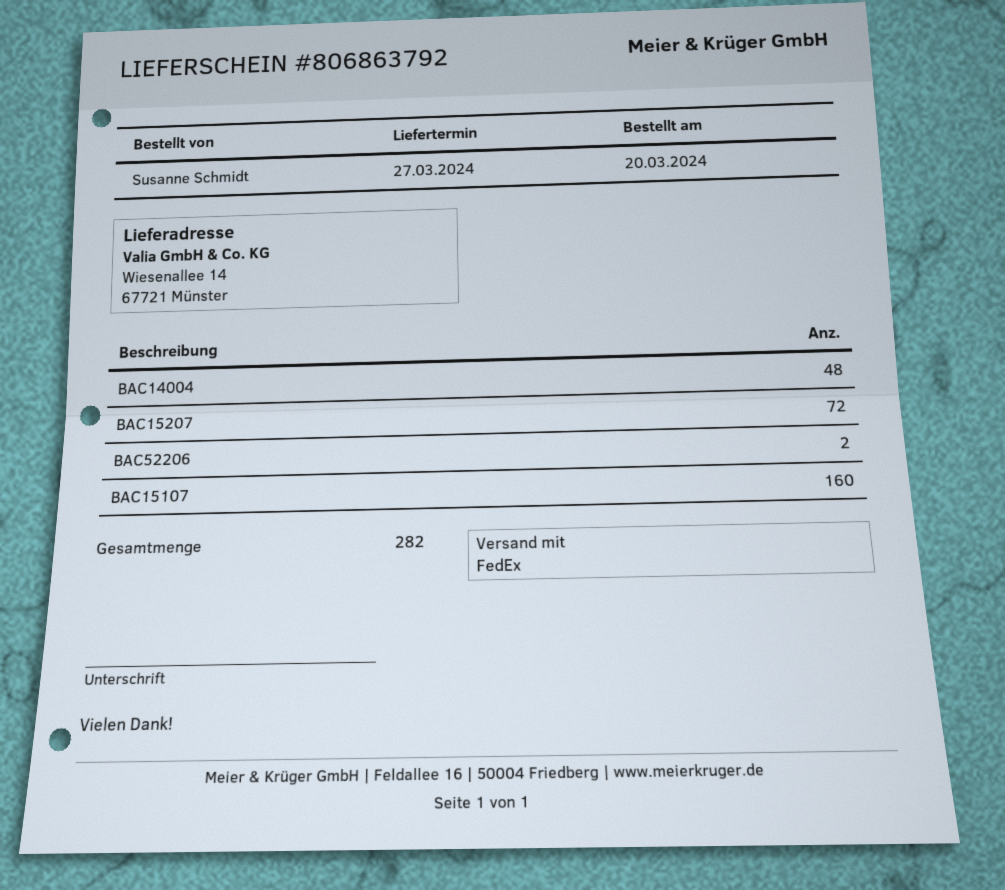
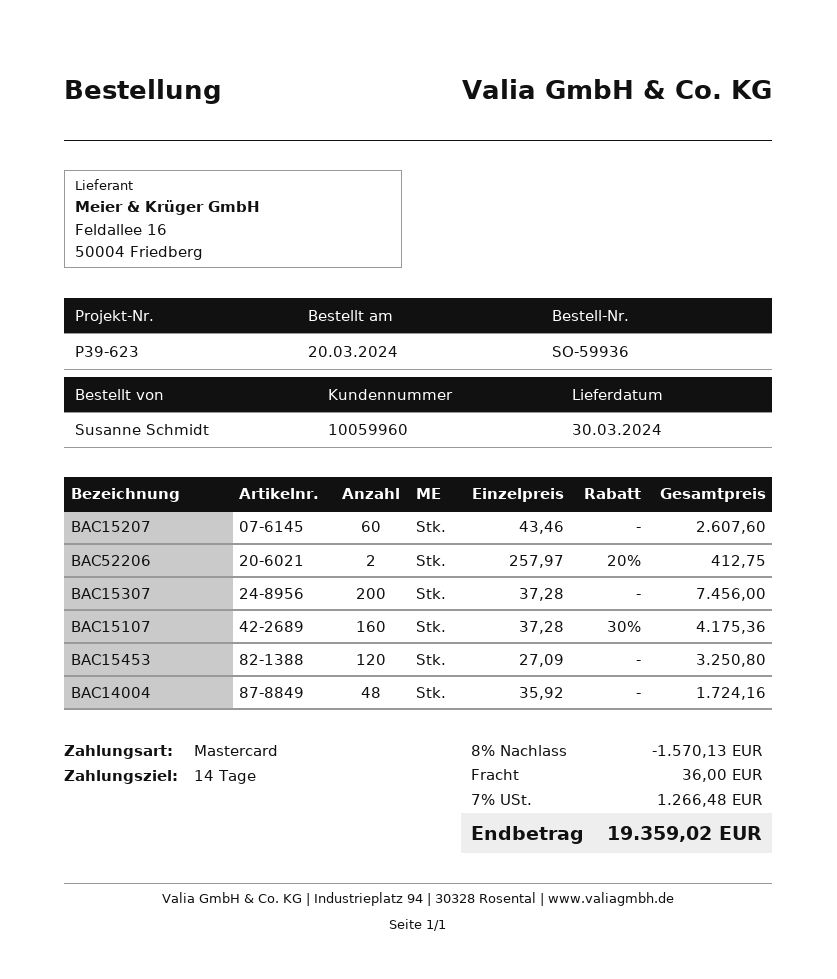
delivery date: 2024-03-27 -> 2024-03-30
BAC15207: 72 -> 60
BAC15307: none -> 200
BAC15453: none -> 120

